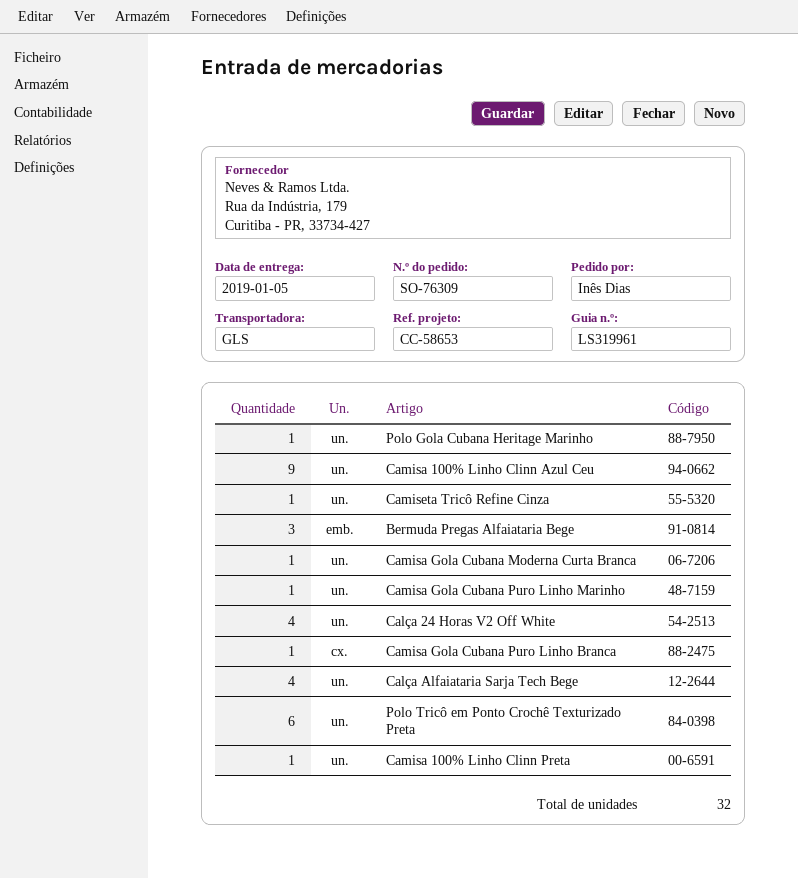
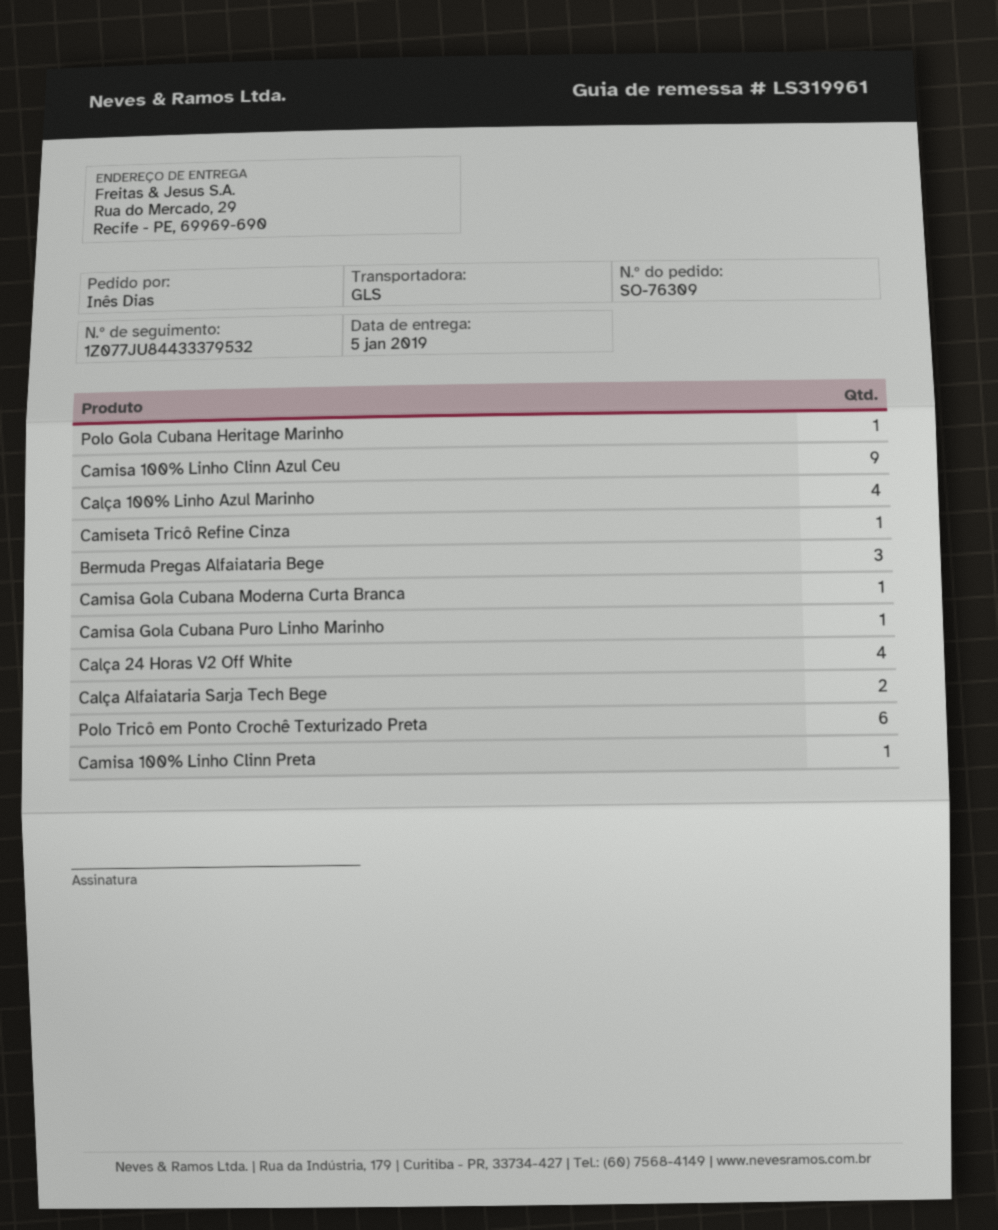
Camisa Gola Cubana Puro Linho Branca: 1 -> none
Calça Alfaiataria Sarja Tech Bege: 4 -> 2
Calça 100% Linho Azul Marinho: none -> 4

